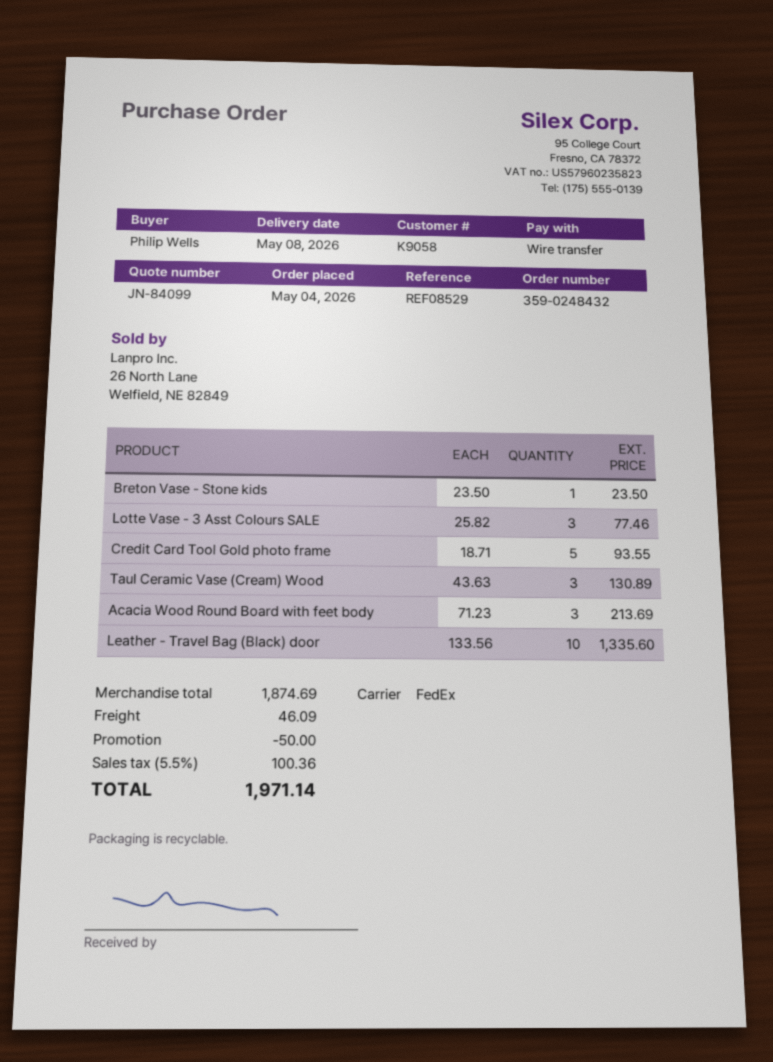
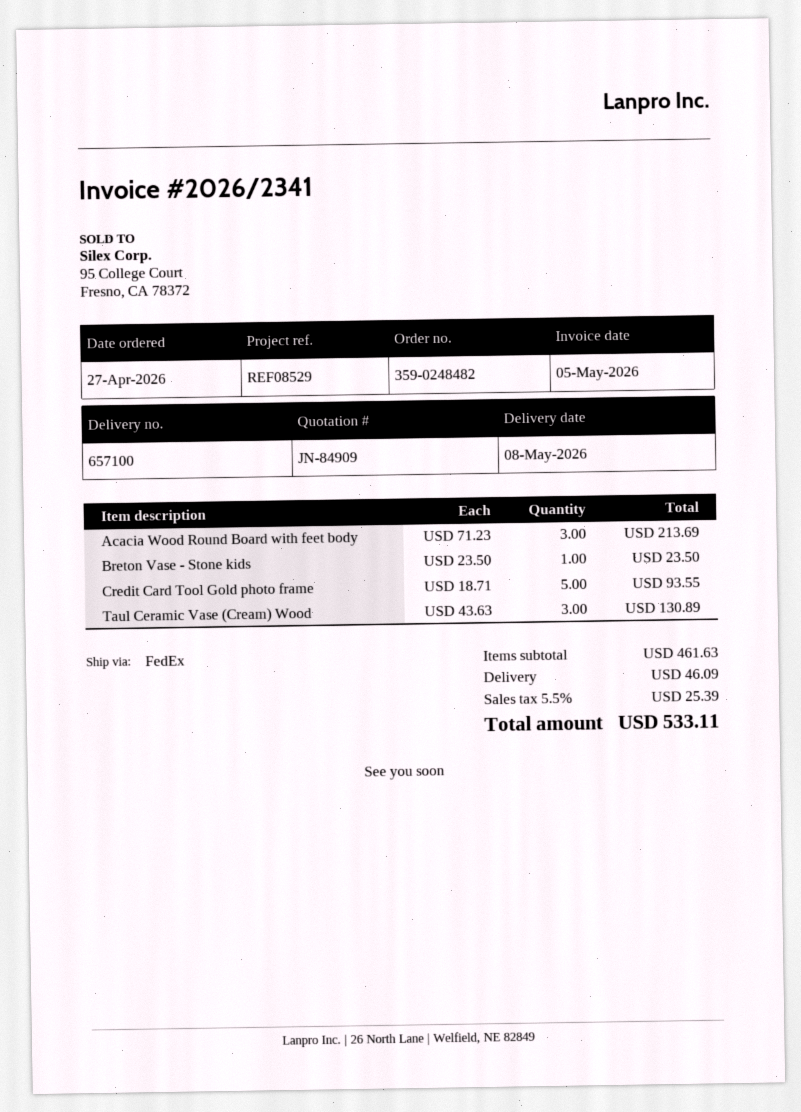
quote number: JN-84099 -> JN-84909
order number: 359-0248432 -> 359-0248482
order date: 2026-05-04 -> 2026-04-27
Lotte Vase - 3 Asst Colours SALE: 3 x 25.82 = 77.46 -> none
Leather - Travel Bag (Black) door: 10 x 133.56 = 1335.60 -> none
subtotal: 1874.69 -> 461.63
discount: 50.00 -> none
tax: 5.5% = 100.36 -> 5.5% = 25.39
total: 1971.14 -> 533.11

